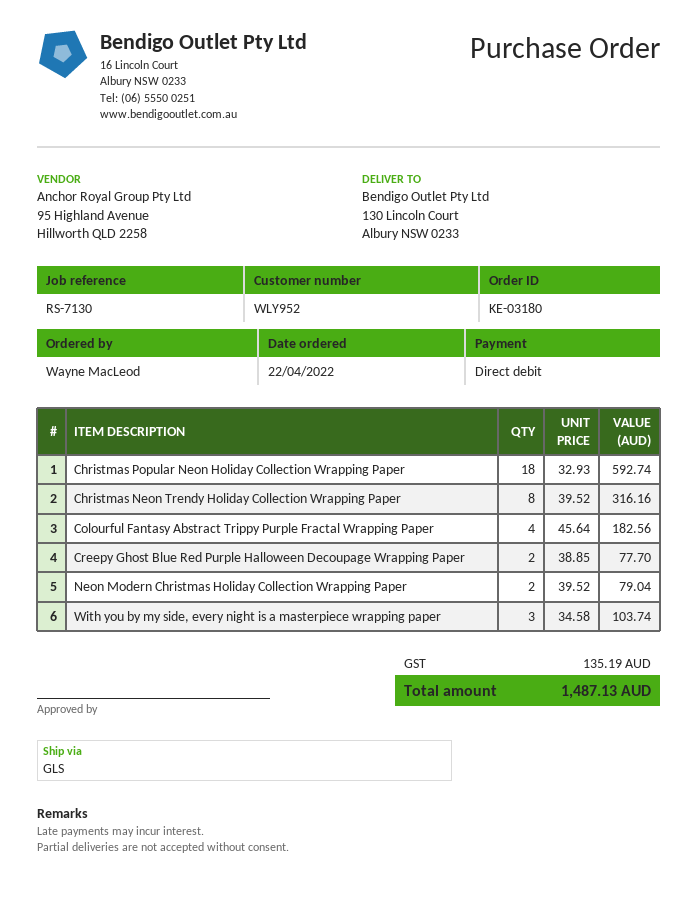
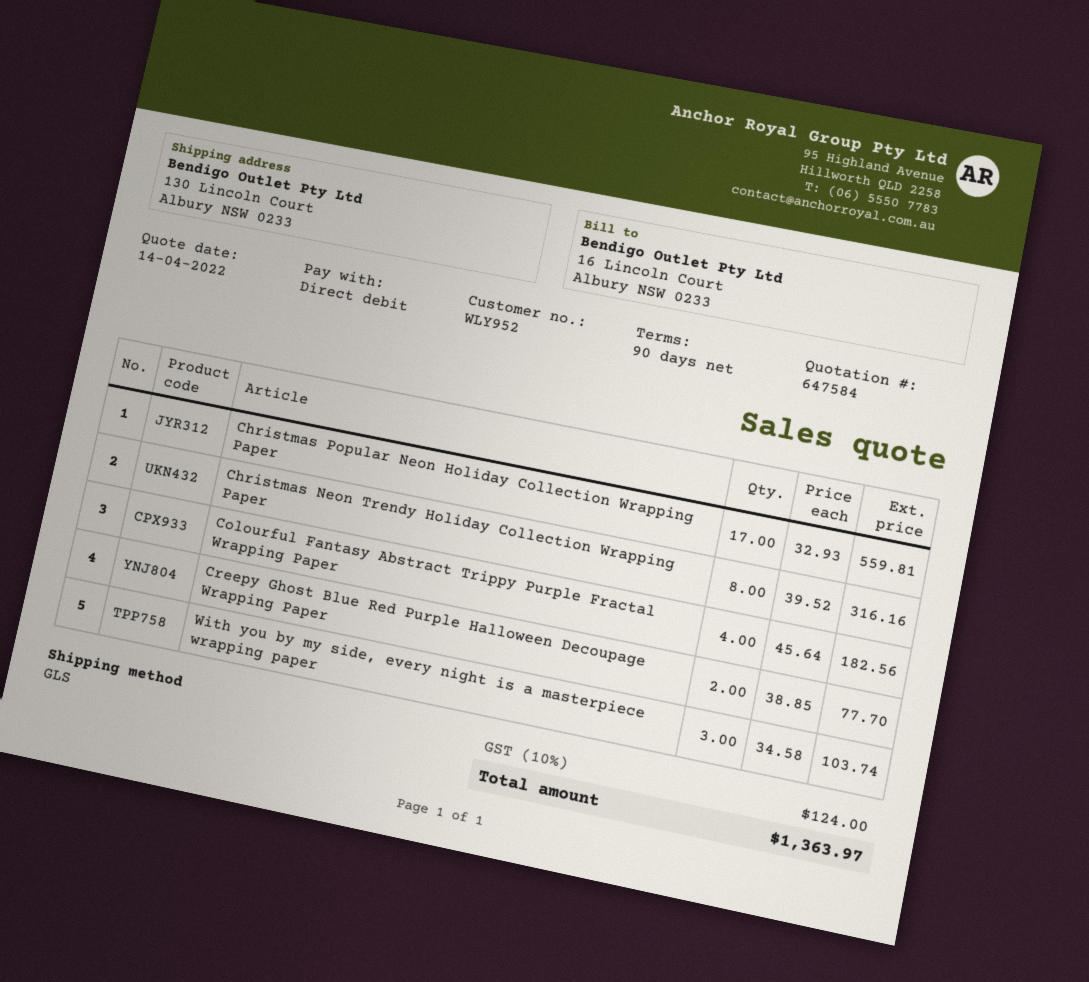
Christmas Popular Neon Holiday Collection Wrapping Paper: 18 x 32.93 = 592.74 -> 17 x 32.93 = 559.81
Neon Modern Christmas Holiday Collection Wrapping Paper: 2 x 39.52 = 79.04 -> none
tax: 135.19 -> 124.00
total: 1487.13 -> 1363.97

